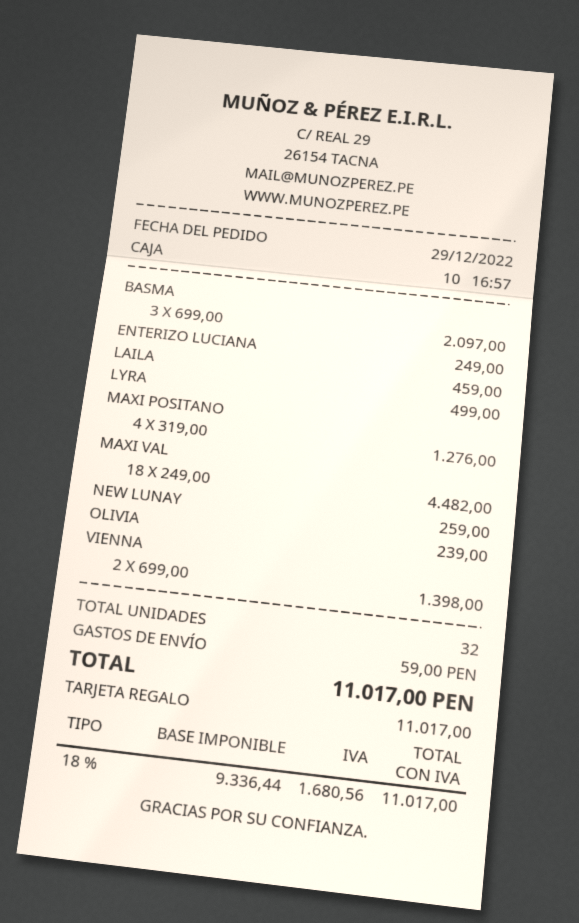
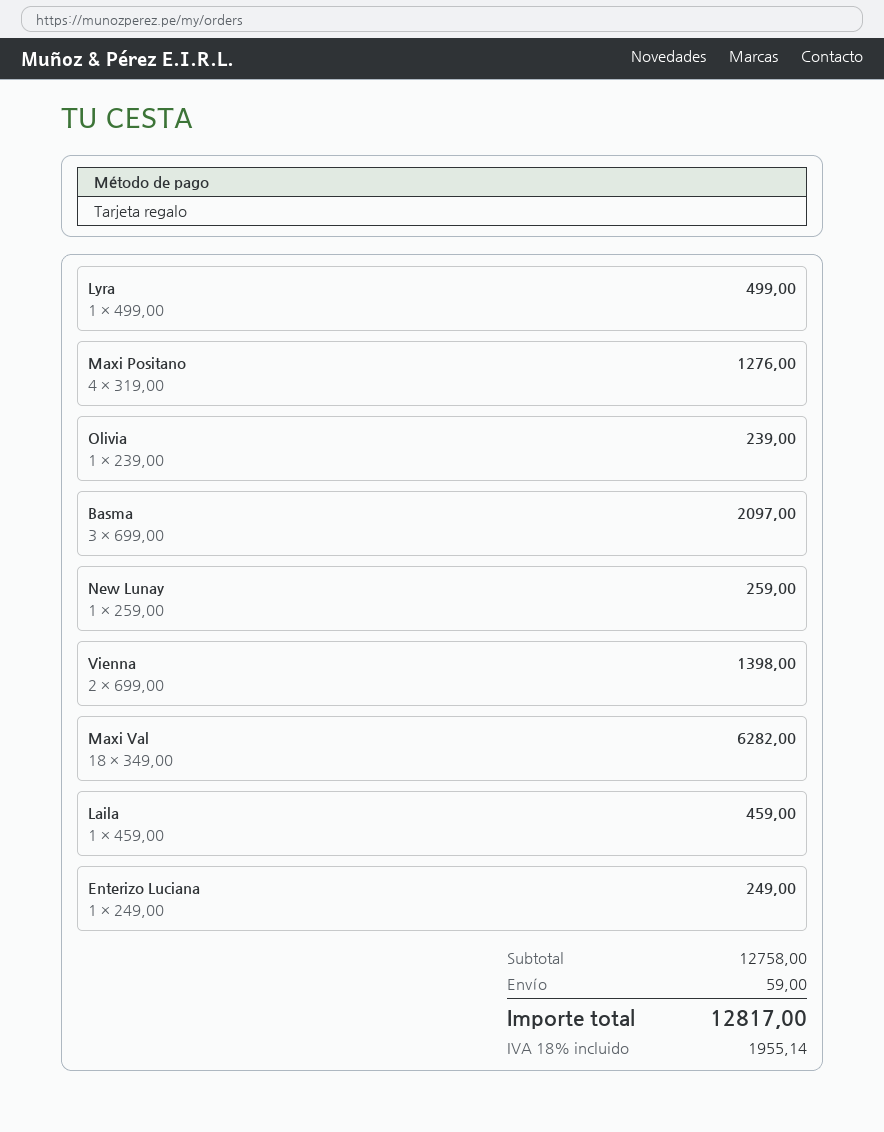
MAXI VAL: 18 x 249.00 = 4482.00 -> 18 x 349.00 = 6282.00
tax: 18% = 1680.56 -> 18% = 1955.14
total: 11017.00 -> 12817.00

